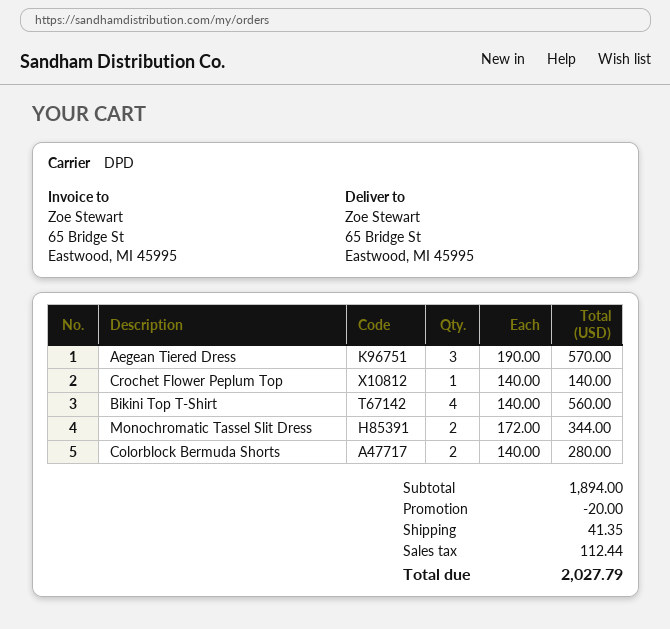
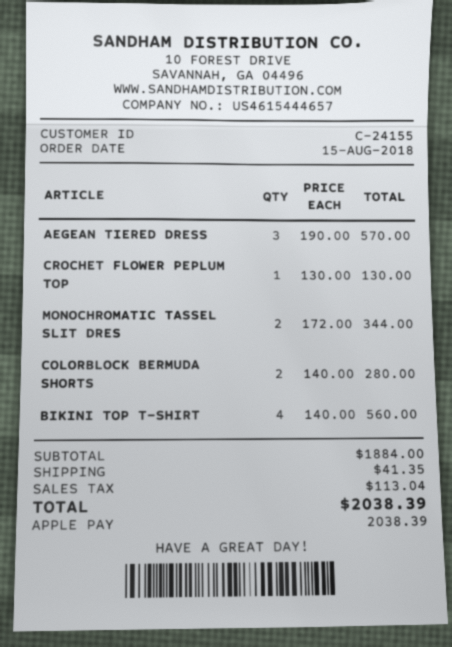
Crochet Flower Peplum Top: 1 x 140.00 = 140.00 -> 1 x 130.00 = 130.00
subtotal: 1894.00 -> 1884.00
discount: 20.00 -> none
tax: 112.44 -> 113.04
total: 2027.79 -> 2038.39

